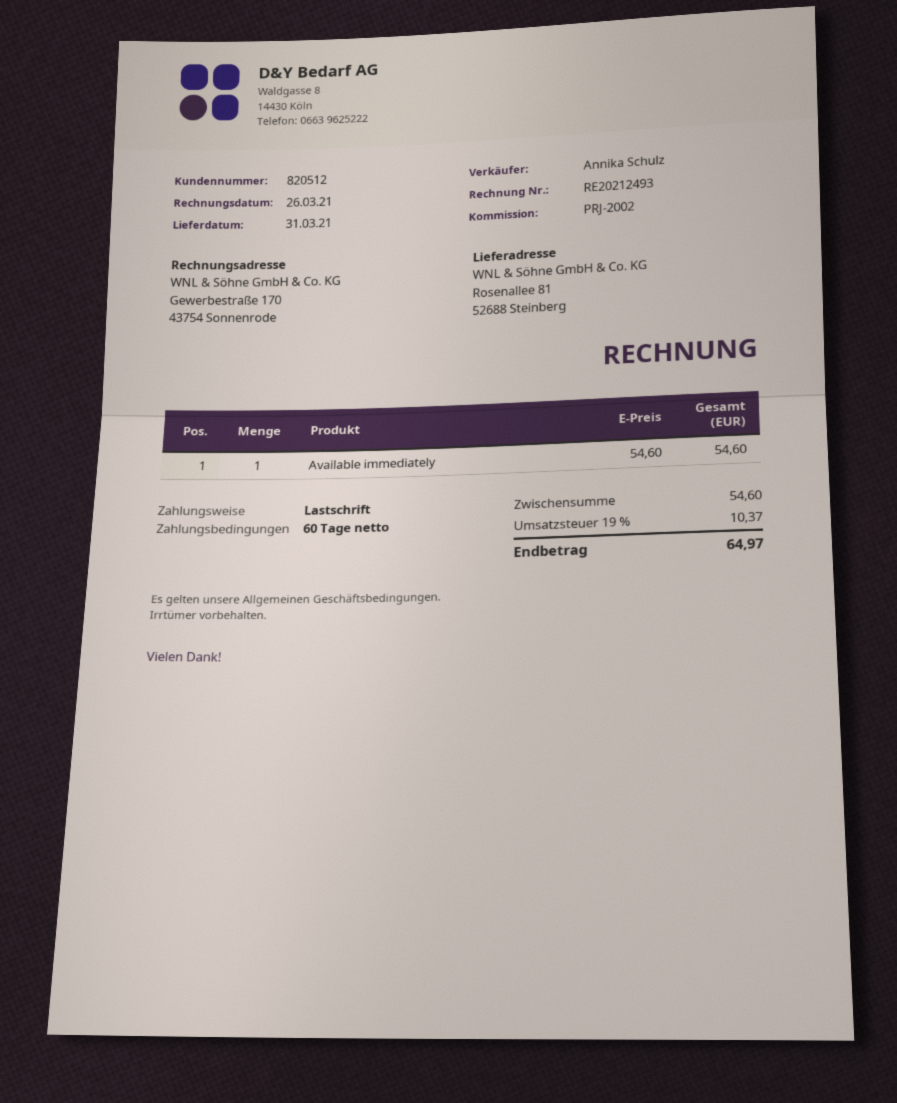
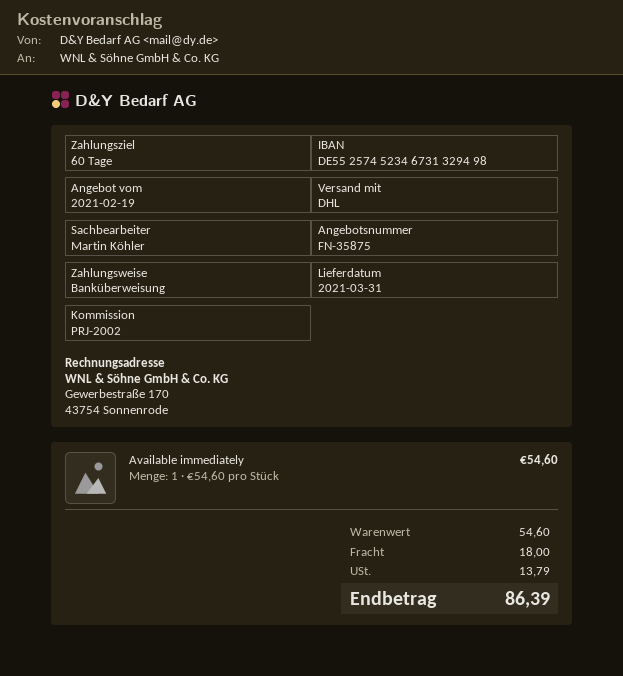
sales rep: Annika Schulz -> Martin Köhler
payment method: direct debit -> bank transfer
shipping: none -> 18.00
tax: 10.37 -> 13.79
total: 64.97 -> 86.39

